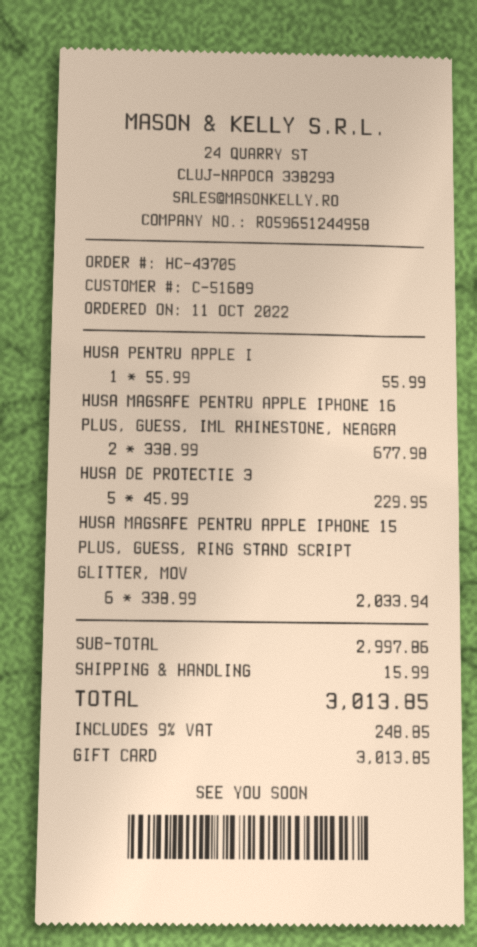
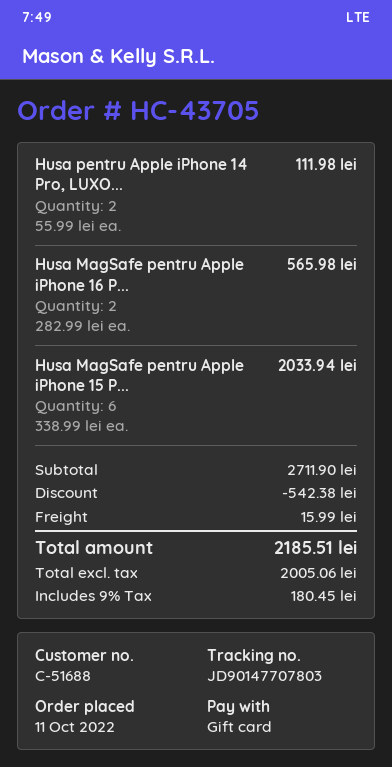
customer number: C-51689 -> C-51688
HUSA PENTRU APPLE I: 1 x 55.99 = 55.99 -> 2 x 55.99 = 111.98
HUSA MAGSAFE PENTRU APPLE IPHONE 16 PLUS, GUESS, IML RHINESTONE, NEAGRA: 2 x 338.99 = 677.98 -> 2 x 282.99 = 565.98
HUSA DE PROTECTIE 3: 5 x 45.99 = 229.95 -> none
subtotal: 2997.86 -> 2711.90
discount: none -> 542.38
tax: 9% = 248.85 -> 9% = 180.45
total: 3013.85 -> 2185.51

